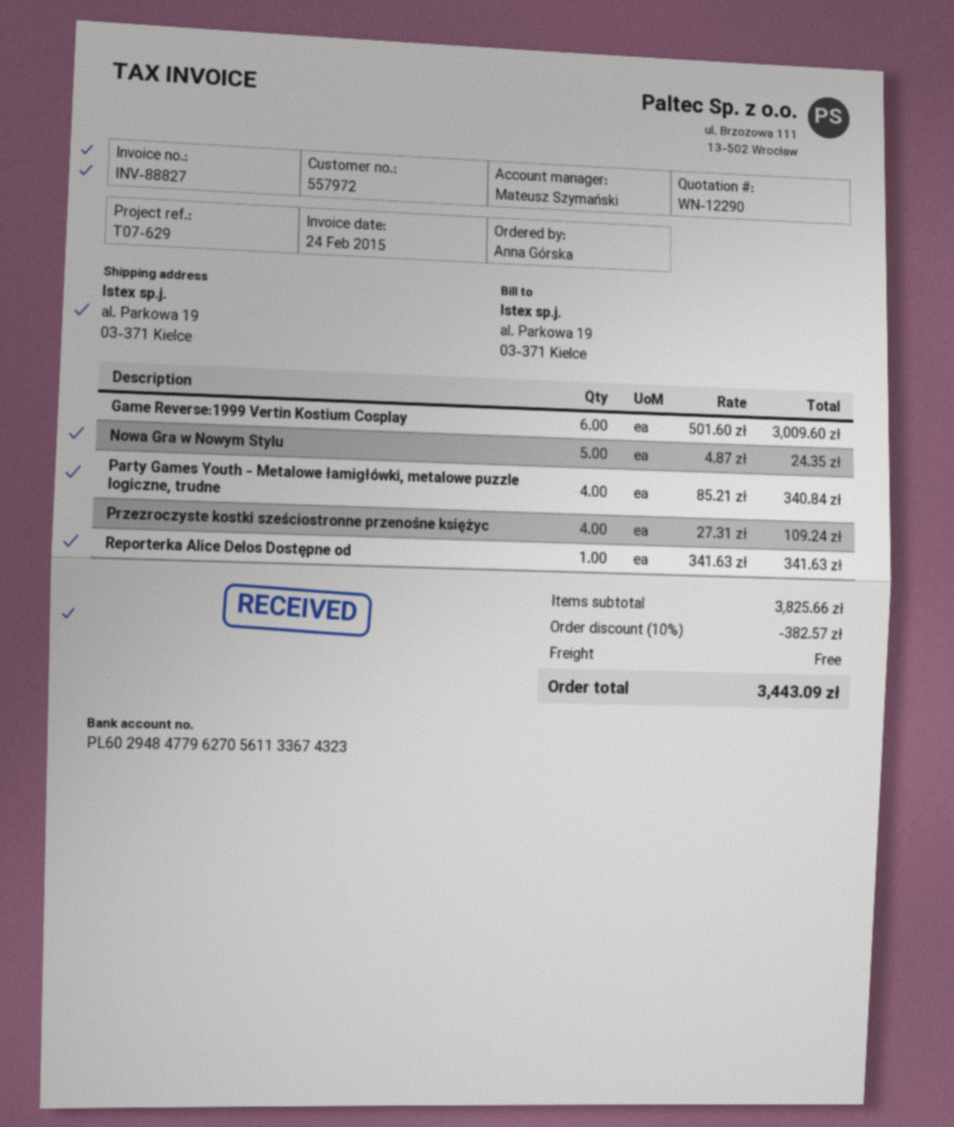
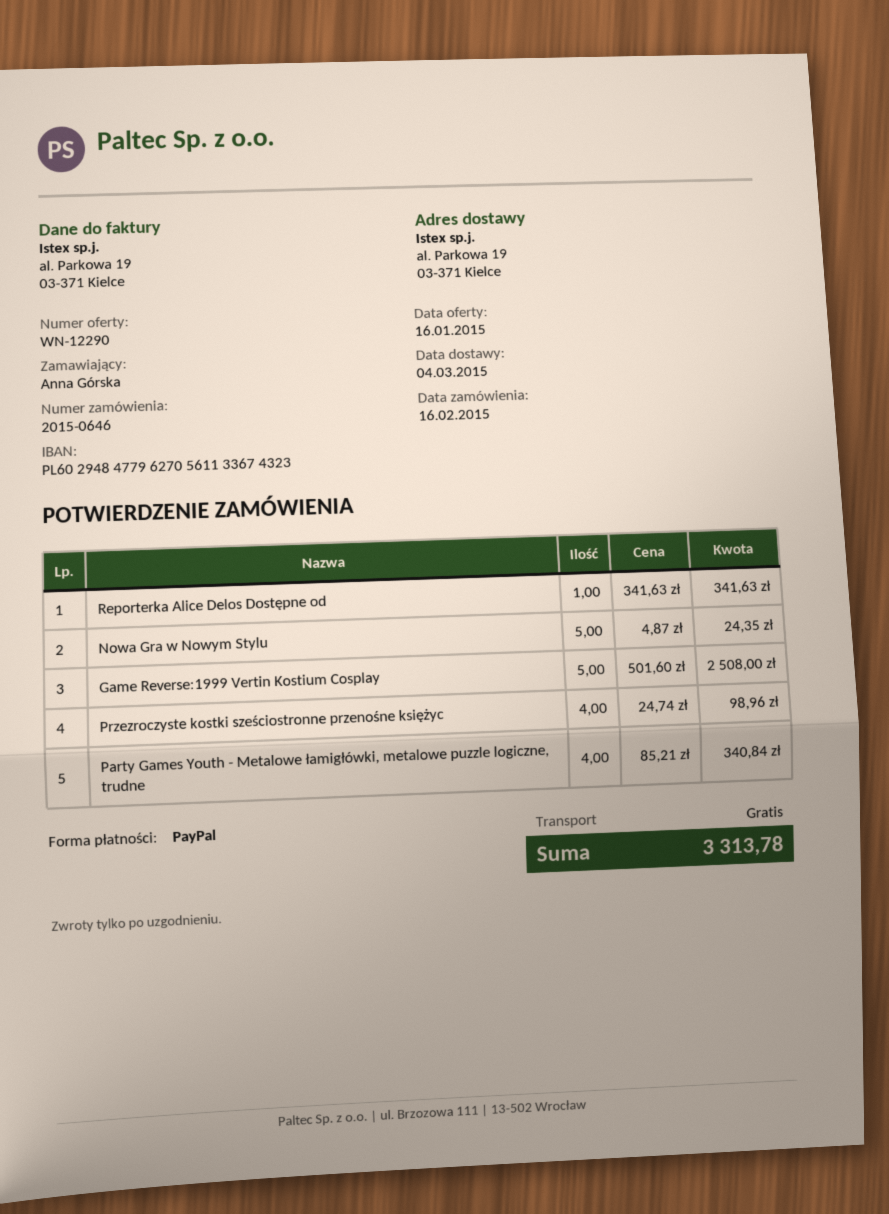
Game Reverse:1999 Vertin Kostium Cosplay: 6 x 501.60 = 3009.60 -> 5 x 501.60 = 2508.00
Przezroczyste kostki sześciostronne przenośne księżyc: 4 x 27.31 = 109.24 -> 4 x 24.74 = 98.96
discount: 10% = 382.57 -> none
total: 3443.09 -> 3313.78

